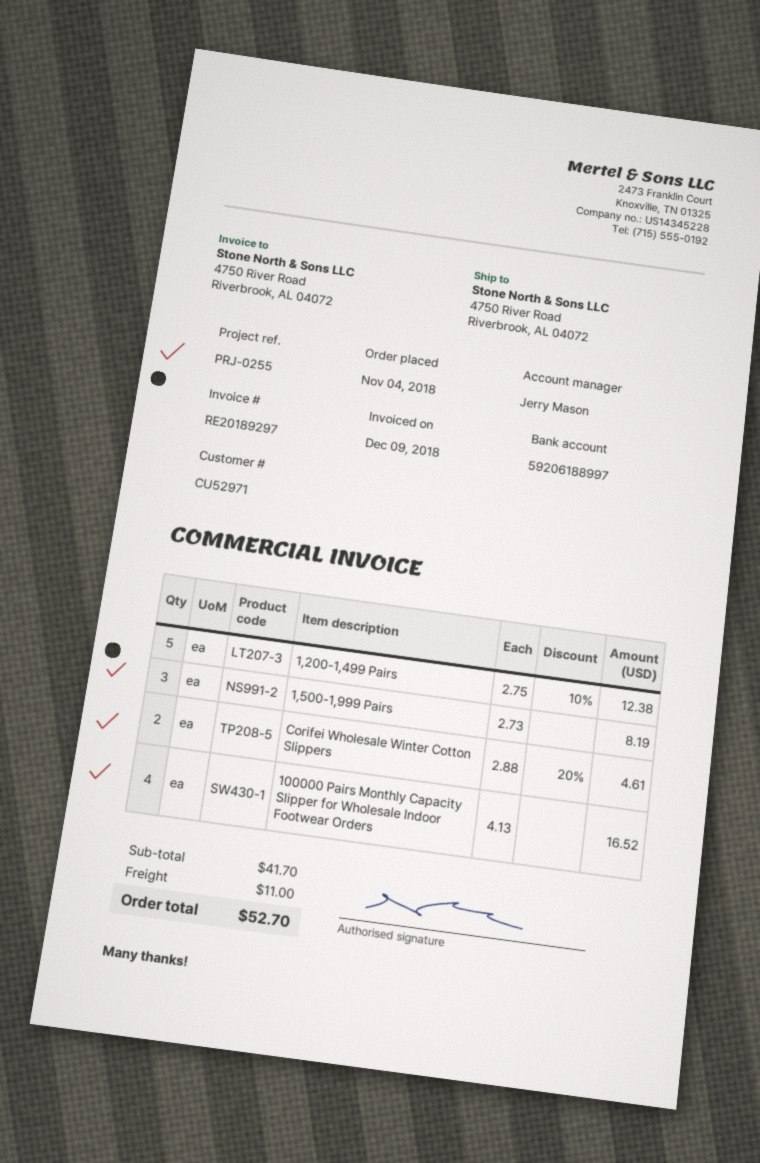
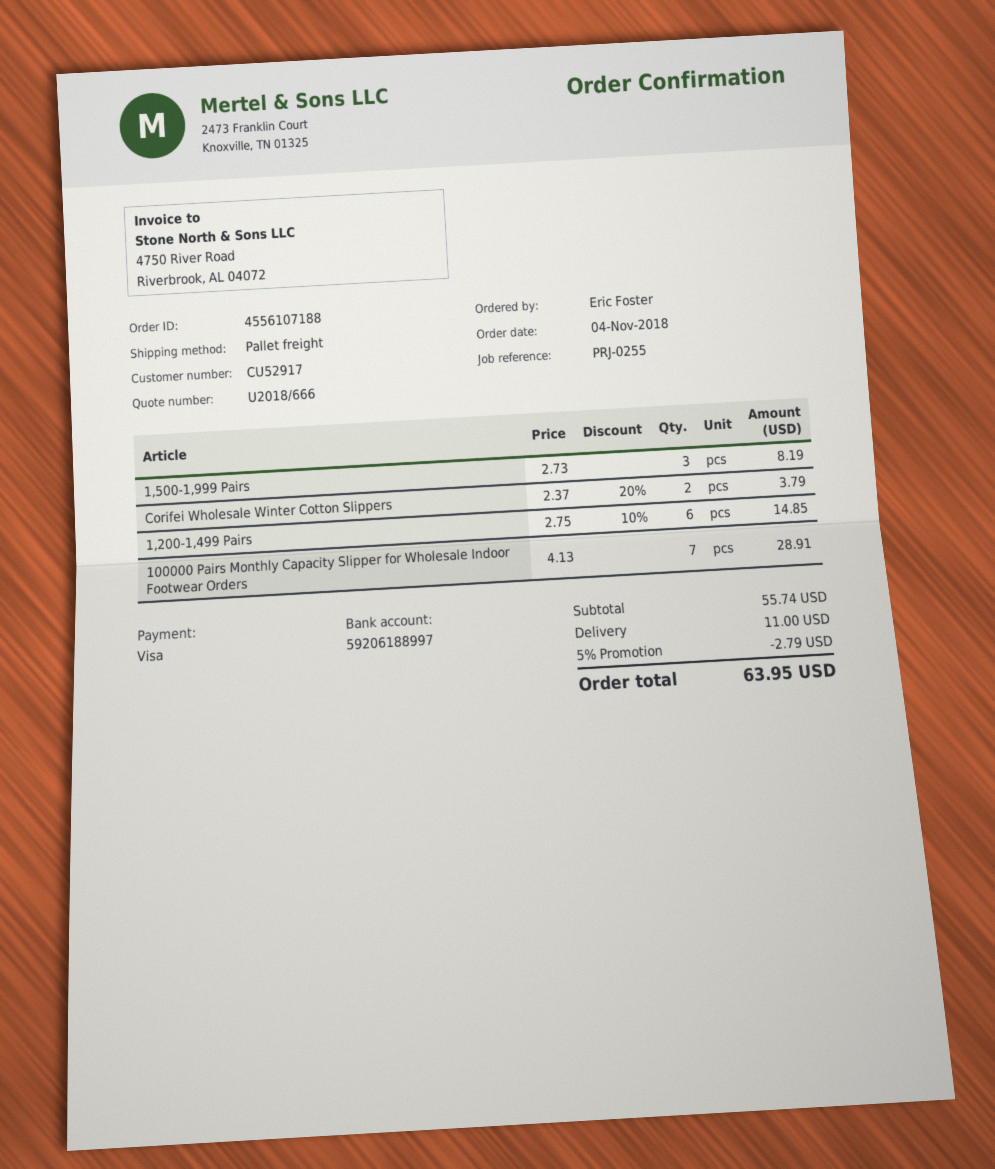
customer number: CU52971 -> CU52917
1,200-1,499 Pairs: 5 x 2.75 - 10% = 12.38 -> 6 x 2.75 - 10% = 14.85
Corifei Wholesale Winter Cotton Slippers: 2 x 2.88 - 20% = 4.61 -> 2 x 2.37 - 20% = 3.79
100000 Pairs Monthly Capacity Slipper for Wholesale Indoor Footwear Orders: 4 x 4.13 = 16.52 -> 7 x 4.13 = 28.91
subtotal: 41.70 -> 55.74
discount: none -> 5% = 2.79
total: 52.70 -> 63.95

